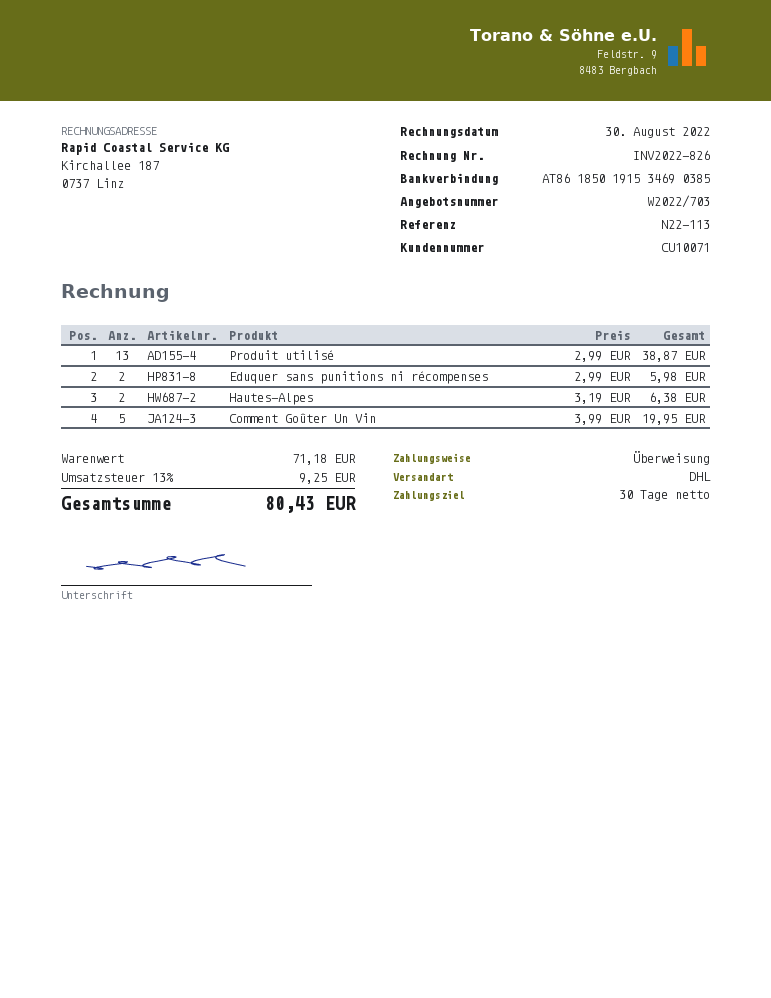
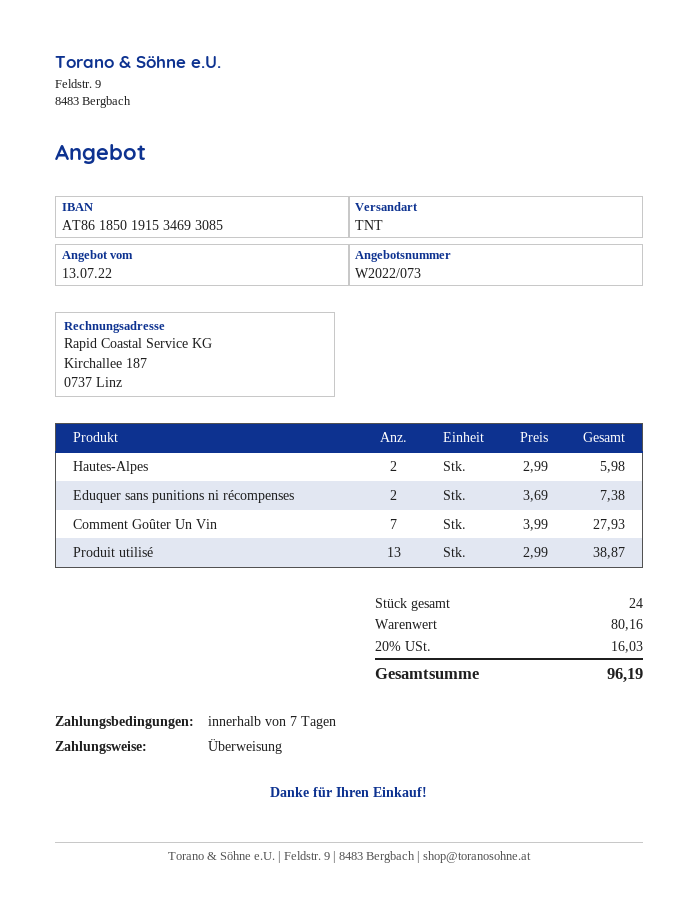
quote number: W2022/703 -> W2022/073
payment terms: 30 days -> 7 days
bank account: AT861850191534690385 -> AT861850191534693085
shipping method: DHL -> TNT
Eduquer sans punitions ni récompenses: 2 x 2.99 = 5.98 -> 2 x 3.69 = 7.38
Hautes-Alpes: 2 x 3.19 = 6.38 -> 2 x 2.99 = 5.98
Comment Goûter Un Vin: 5 x 3.99 = 19.95 -> 7 x 3.99 = 27.93
subtotal: 71.18 -> 80.16
tax: 13% = 9.25 -> 20% = 16.03
total: 80.43 -> 96.19

